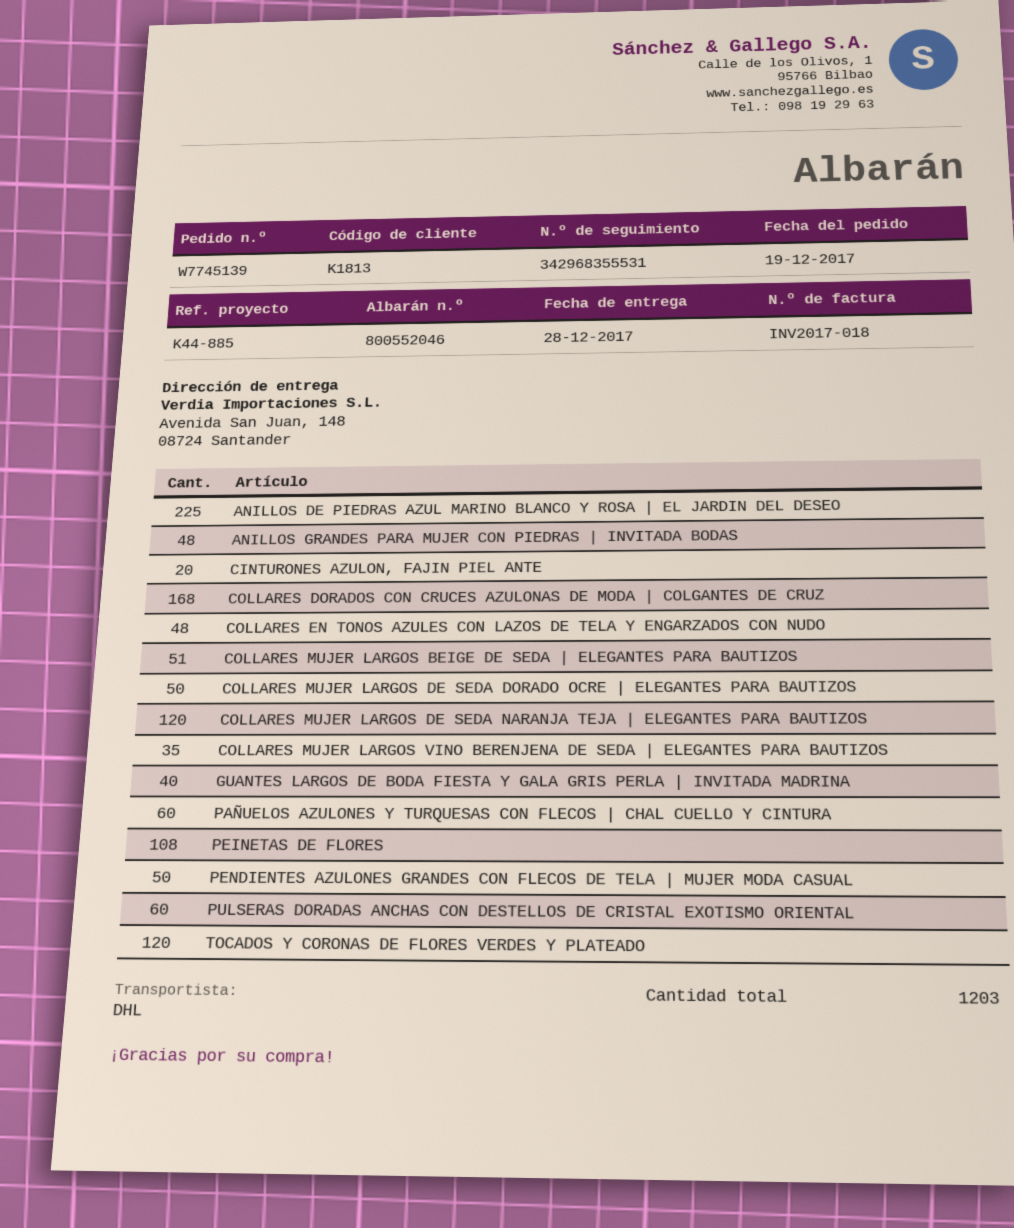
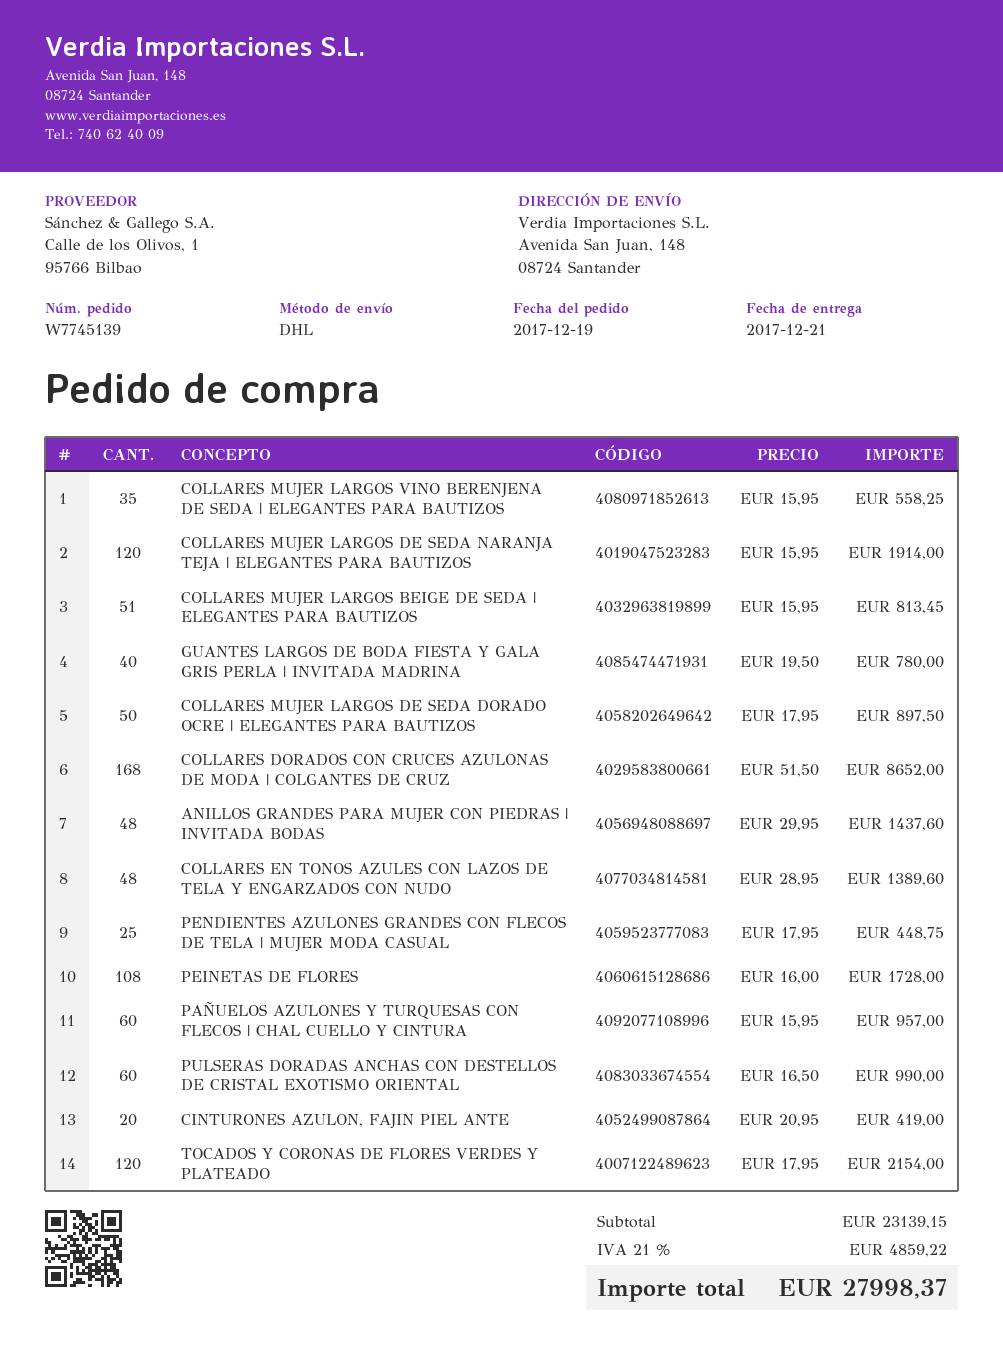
delivery date: 2017-12-28 -> 2017-12-21
ANILLOS DE PIEDRAS AZUL MARINO BLANCO Y ROSA | EL JARDIN DEL DESEO: 225 -> none
PENDIENTES AZULONES GRANDES CON FLECOS DE TELA | MUJER MODA CASUAL: 50 -> 25

